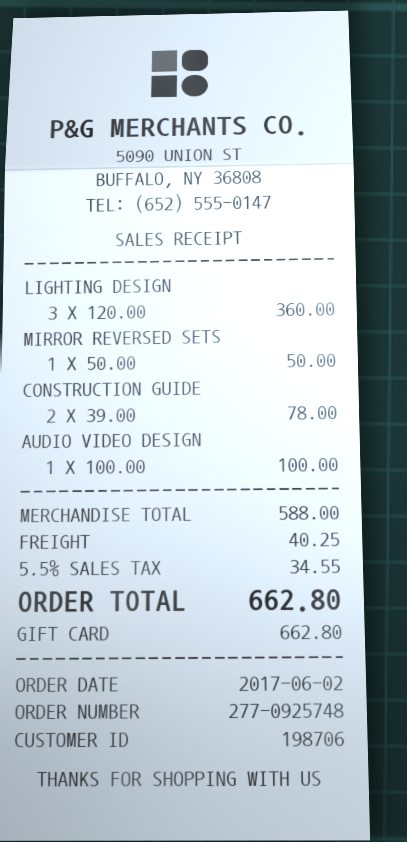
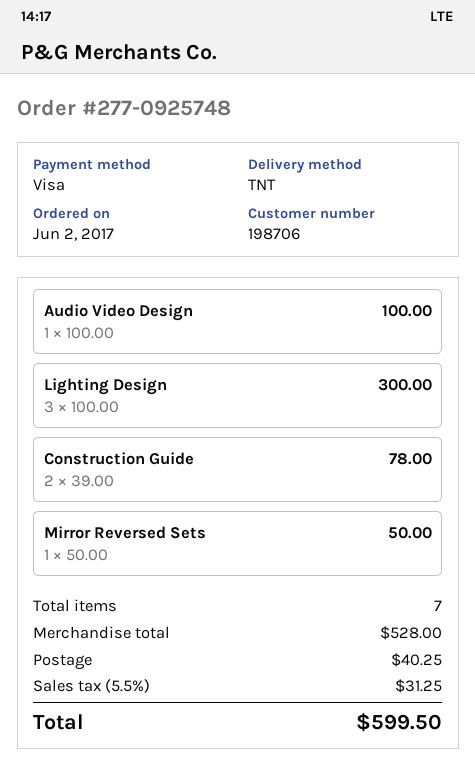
payment method: gift card -> Visa
LIGHTING DESIGN: 3 x 120.00 = 360.00 -> 3 x 100.00 = 300.00
subtotal: 588.00 -> 528.00
tax: 5.5% = 34.55 -> 5.5% = 31.25
total: 662.80 -> 599.50

